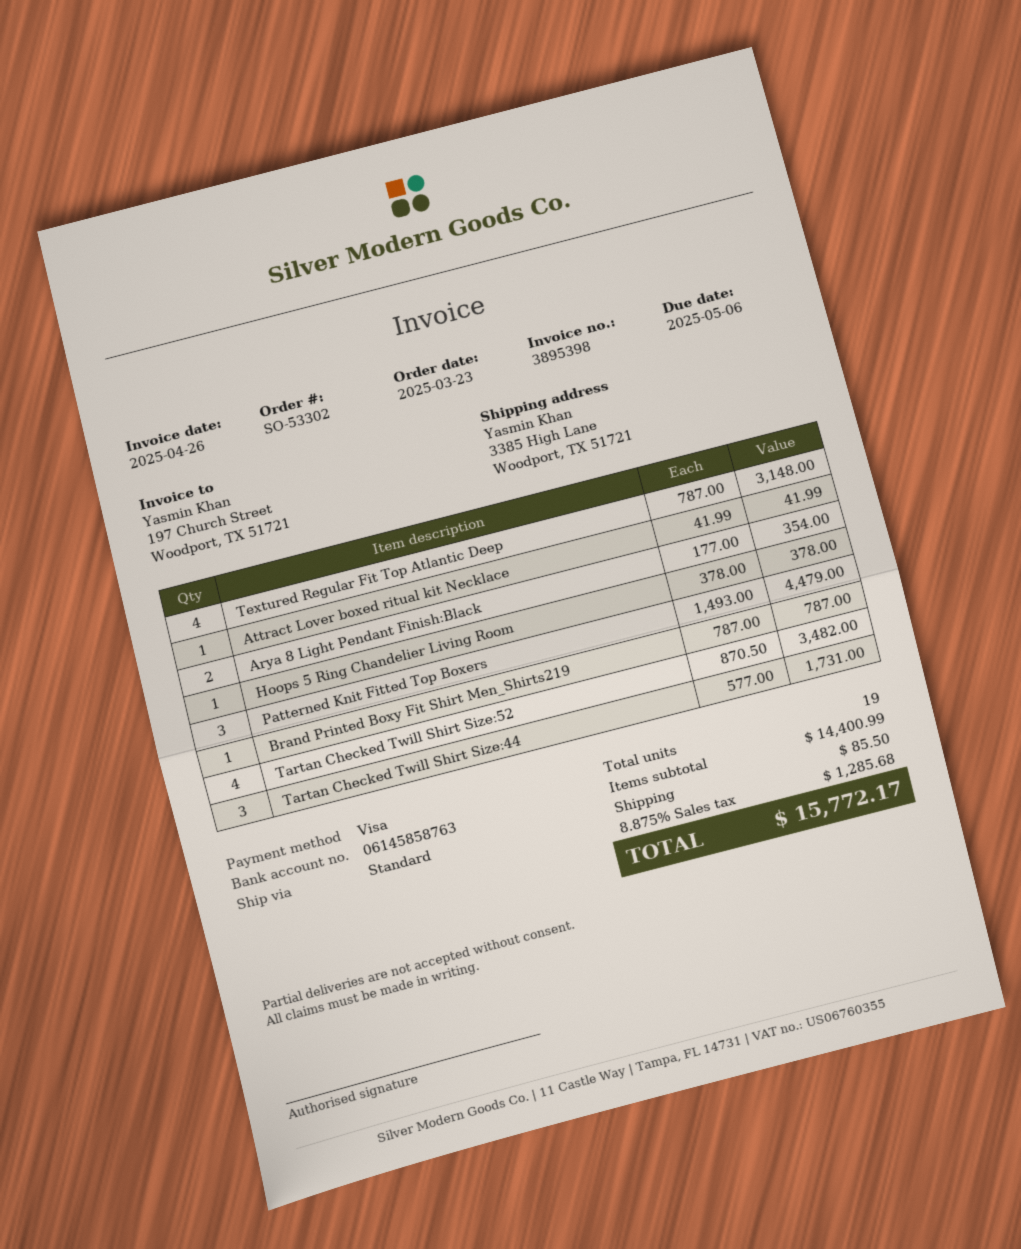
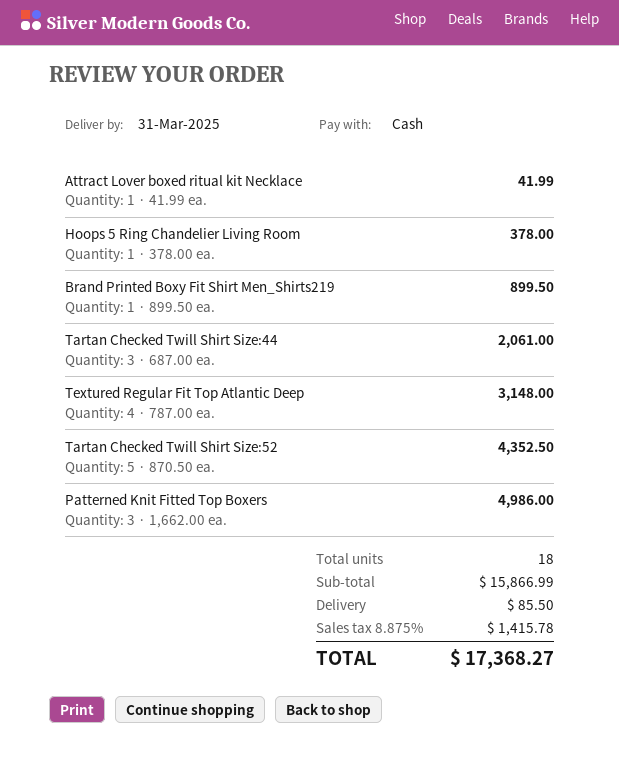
payment method: Visa -> cash
Arya 8 Light Pendant Finish:Black: 2 x 177.00 = 354.00 -> none
Patterned Knit Fitted Top Boxers: 3 x 1493.00 = 4479.00 -> 3 x 1662.00 = 4986.00
Brand Printed Boxy Fit Shirt Men_Shirts219: 1 x 787.00 = 787.00 -> 1 x 899.50 = 899.50
Tartan Checked Twill Shirt Size:52: 4 x 870.50 = 3482.00 -> 5 x 870.50 = 4352.50
Tartan Checked Twill Shirt Size:44: 3 x 577.00 = 1731.00 -> 3 x 687.00 = 2061.00
total quantity: 19 -> 18
subtotal: 14400.99 -> 15866.99
tax: 8.875% = 1285.68 -> 8.875% = 1415.78
total: 15772.17 -> 17368.27

